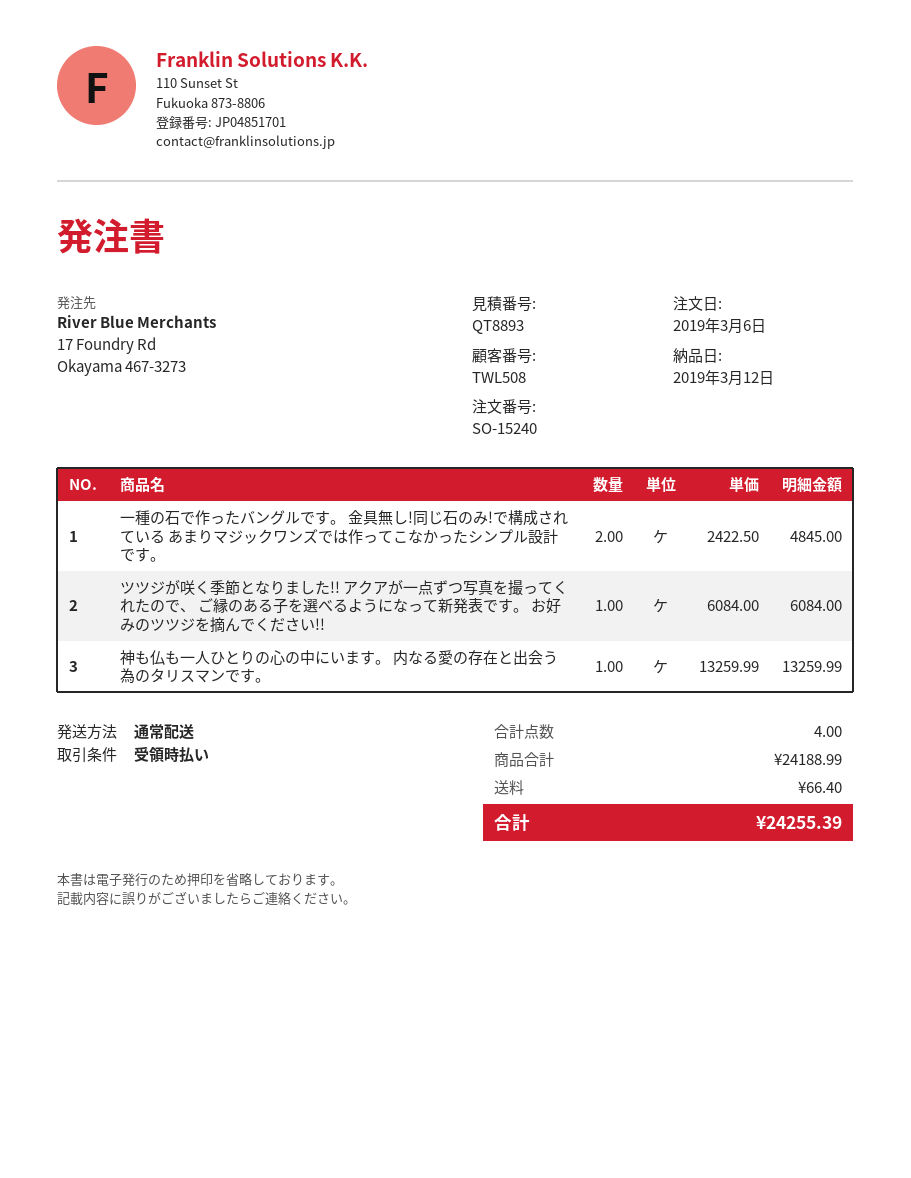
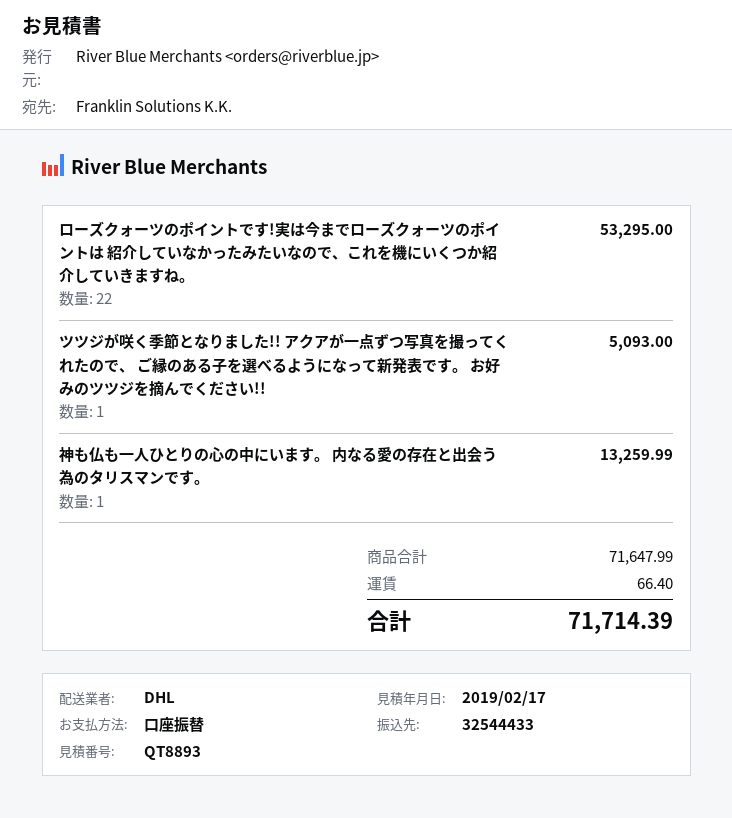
shipping method: standard -> DHL
一種の石で作ったバングルです。 金具無し!同じ石のみ!で構成されている あまりマジックワンズでは作ってこなかったシンプル設計です。: 2 for 4845.00 -> none
ツツジが咲く季節となりました!! アクアが一点ずつ写真を撮ってくれたので、 ご縁のある子を選べるようになって新発表です。 お好みのツツジを摘んでください!!: 1 for 6084.00 -> 1 for 5093.00
ローズクォーツのポイントです!実は今までローズクォーツのポイントは 紹介していなかったみたいなので、これを機にいくつか紹介していきますね。: none -> 22 for 53295.00
subtotal: 24188.99 -> 71647.99
total: 24255.39 -> 71714.39

